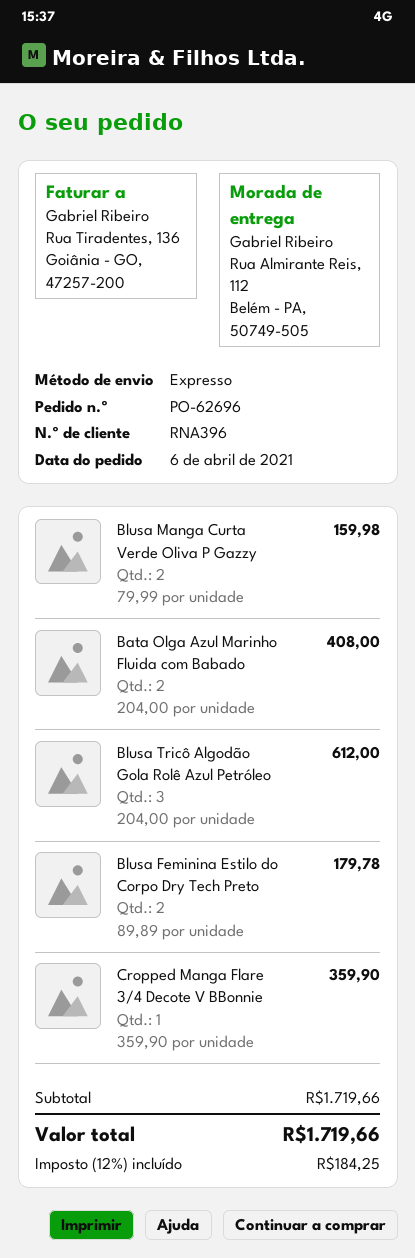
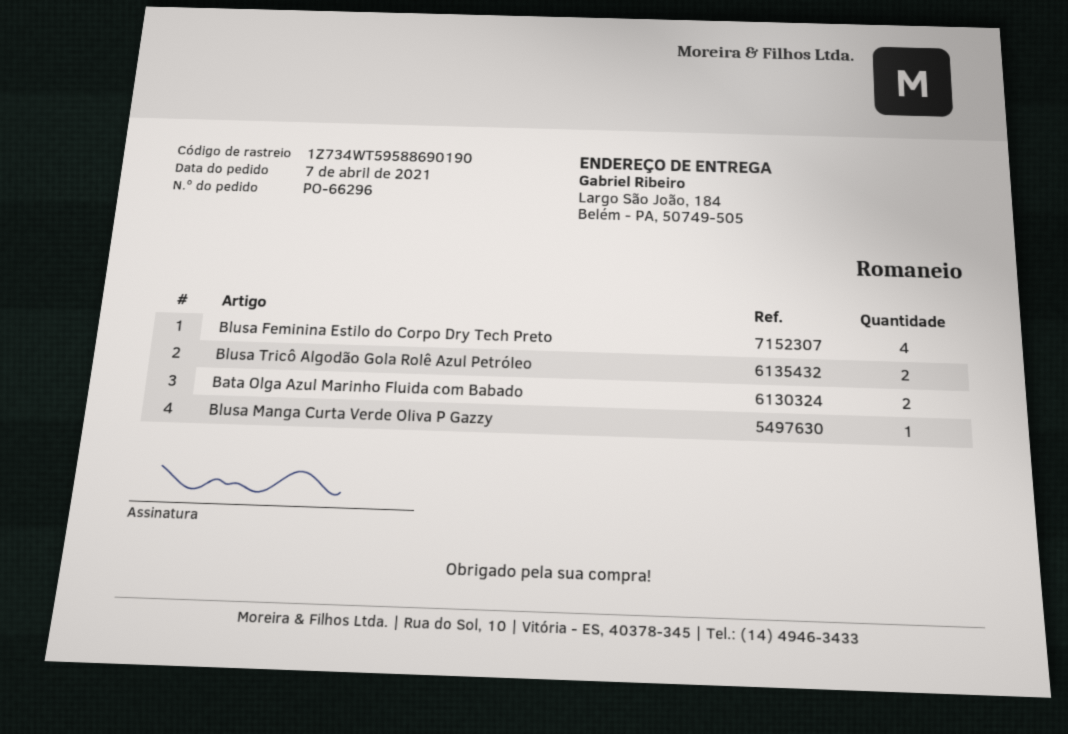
order number: PO-62696 -> PO-66296
order date: 2021-04-06 -> 2021-04-07
ship to: Rua Almirante Reis, 112, Belém - PA, 50749-505 -> Largo São João, 184, Belém - PA, 50749-505
Blusa Manga Curta Verde Oliva P Gazzy: 2 -> 1
Blusa Tricô Algodão Gola Rolê Azul Petróleo: 3 -> 2
Blusa Feminina Estilo do Corpo Dry Tech Preto: 2 -> 4
Cropped Manga Flare 3/4 Decote V BBonnie: 1 -> none

